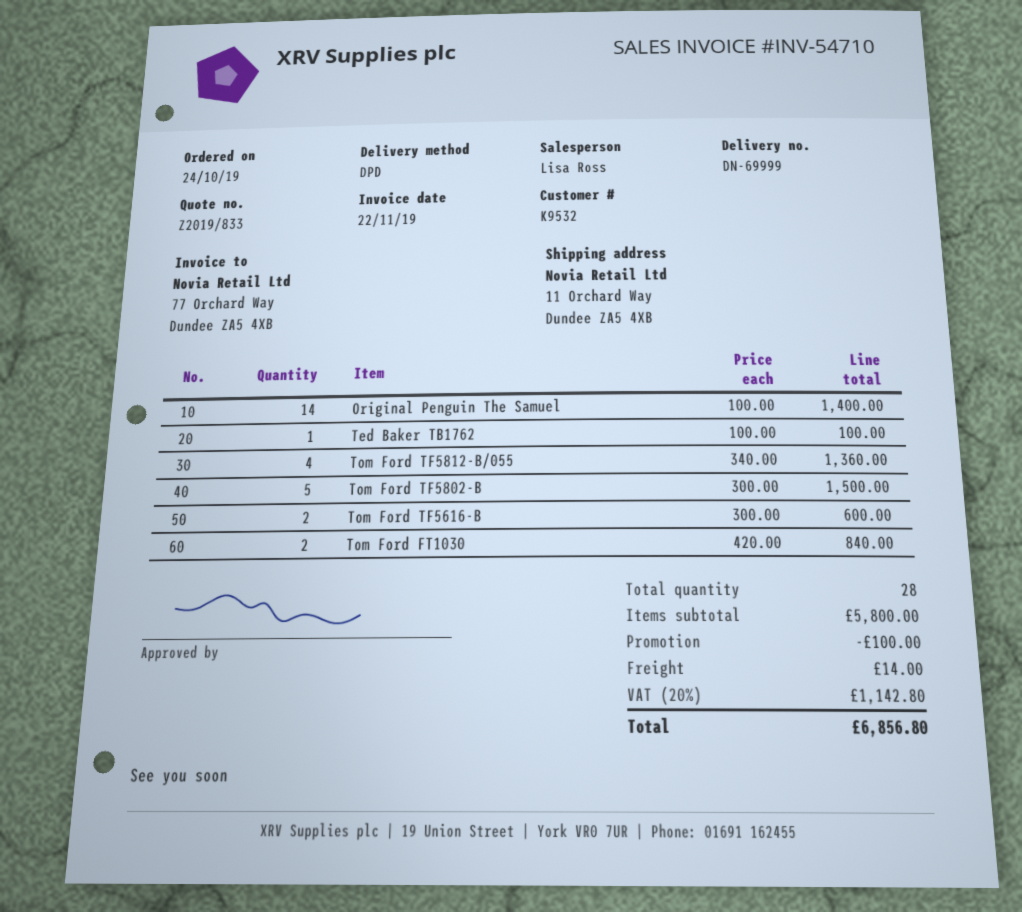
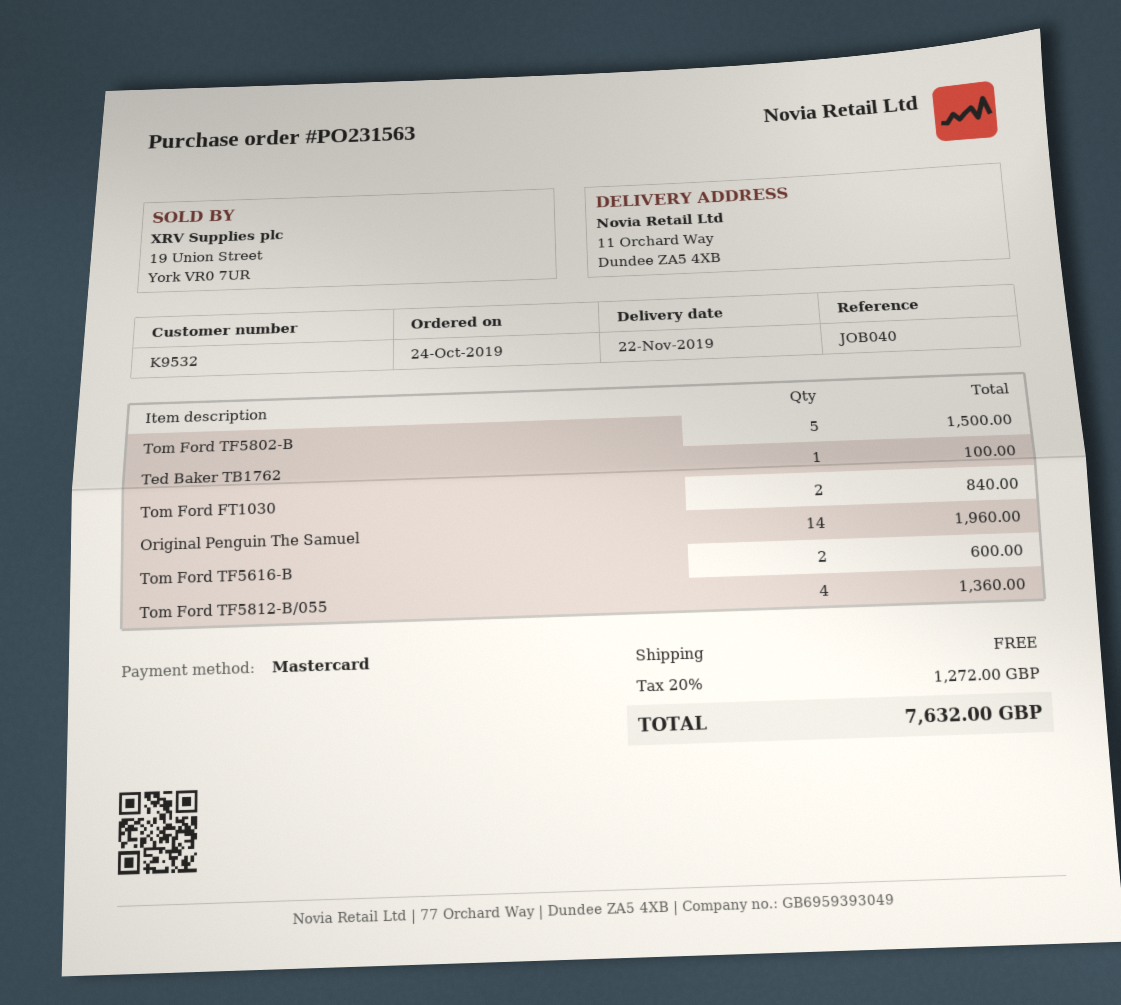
Original Penguin The Samuel: 14 for 1400.00 -> 14 for 1960.00
discount: 100.00 -> none
shipping: 14.00 -> 0.00
tax: 20% = 1142.80 -> 20% = 1272.00
total: 6856.80 -> 7632.00

